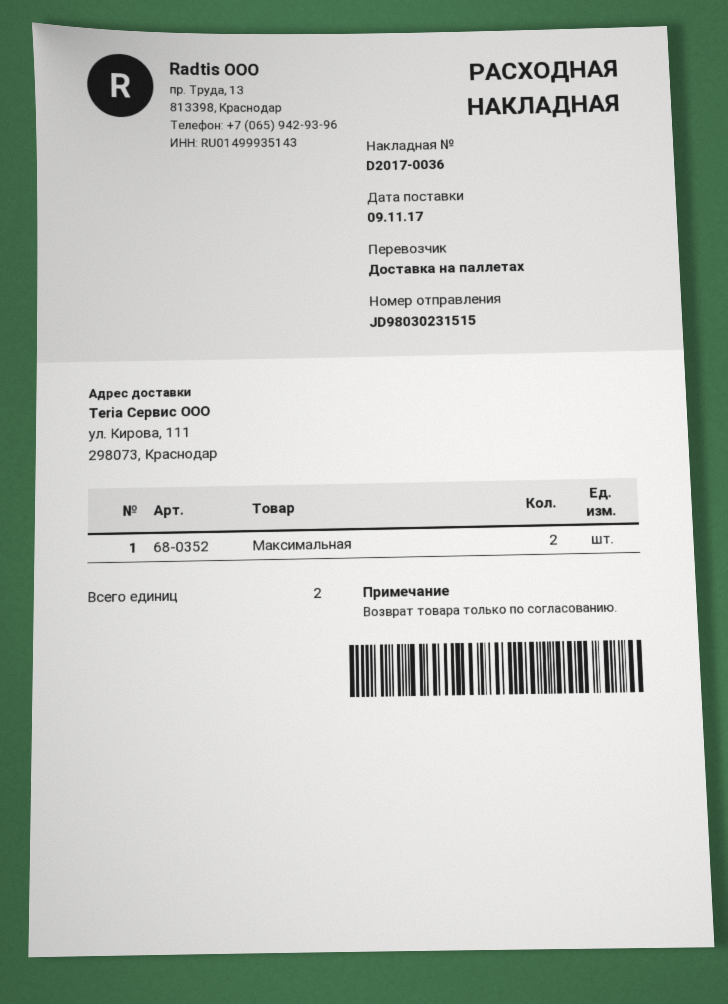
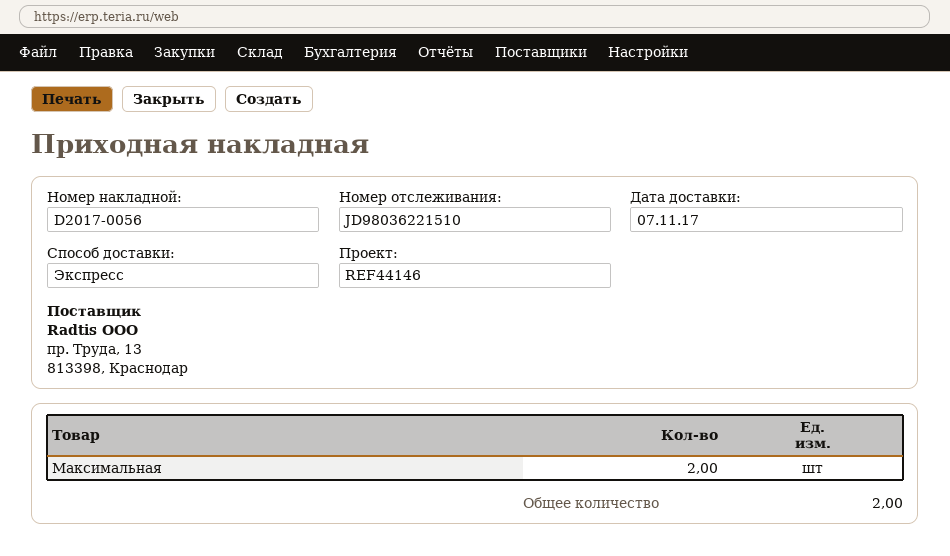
delivery note number: D2017-0036 -> D2017-0056
delivery date: 2017-11-09 -> 2017-11-07
shipping method: pallet freight -> express
tracking number: JD98030231515 -> JD98036221510

